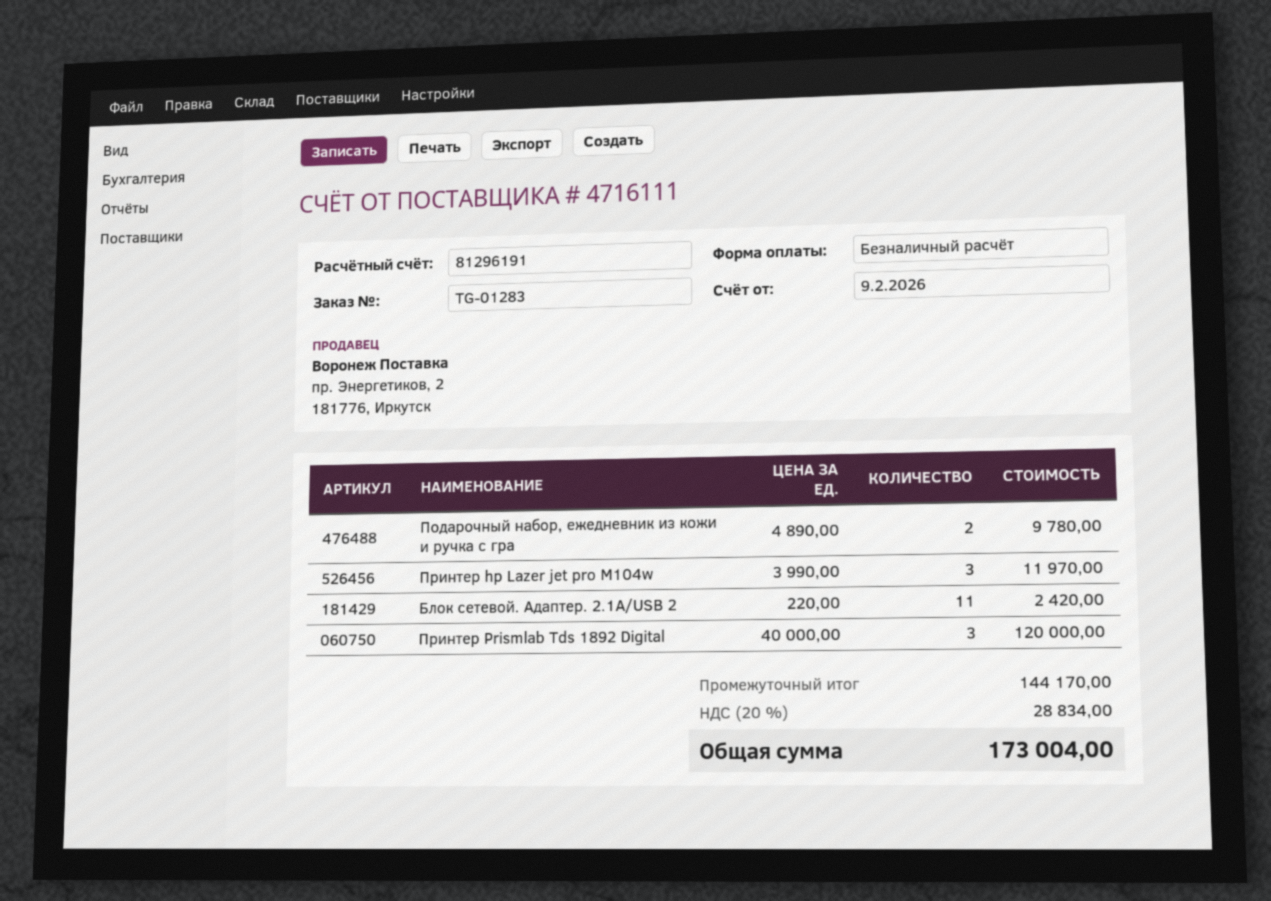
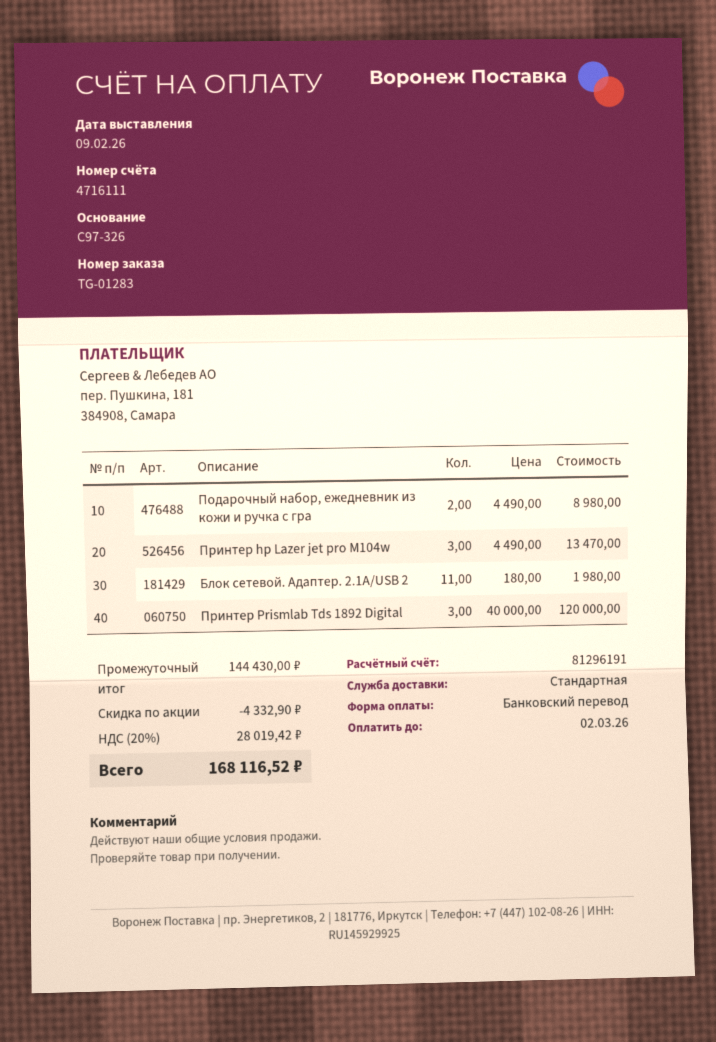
Подарочный набор, ежедневник из кожи и ручка с гра: 2 x 4890.00 = 9780.00 -> 2 x 4490.00 = 8980.00
Принтер hp Lazer jet pro M104w: 3 x 3990.00 = 11970.00 -> 3 x 4490.00 = 13470.00
Блок сетевой. Адаптер. 2.1А/USB 2: 11 x 220.00 = 2420.00 -> 11 x 180.00 = 1980.00
subtotal: 144170.00 -> 144430.00
discount: none -> 4332.90
tax: 20% = 28834.00 -> 20% = 28019.42
total: 173004.00 -> 168116.52

